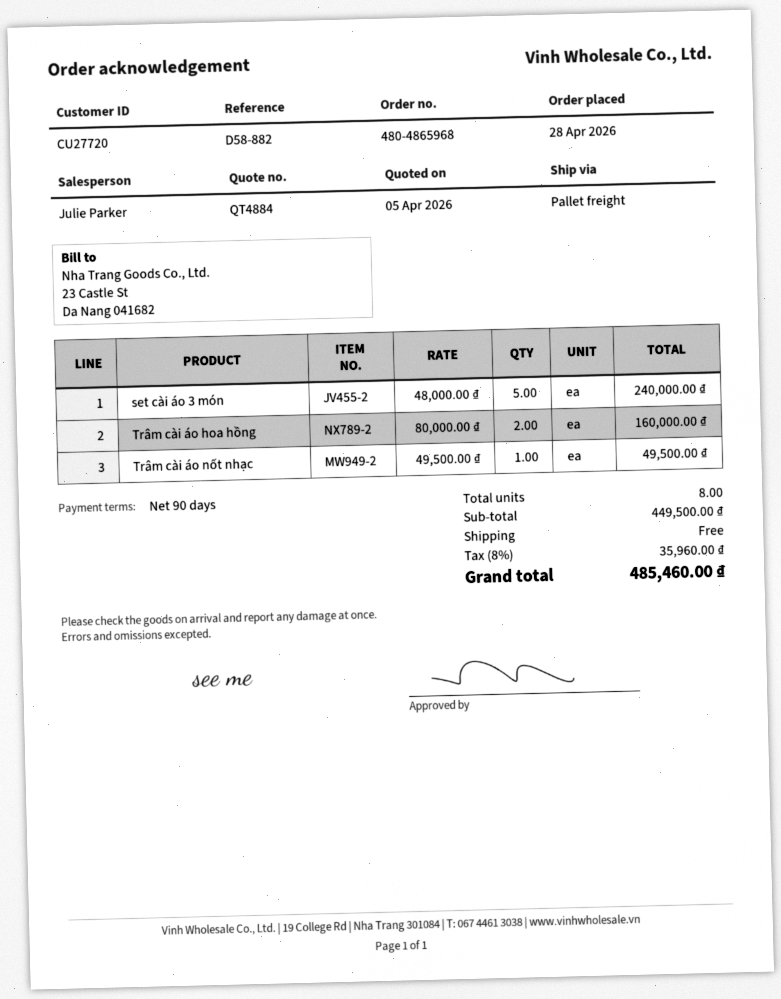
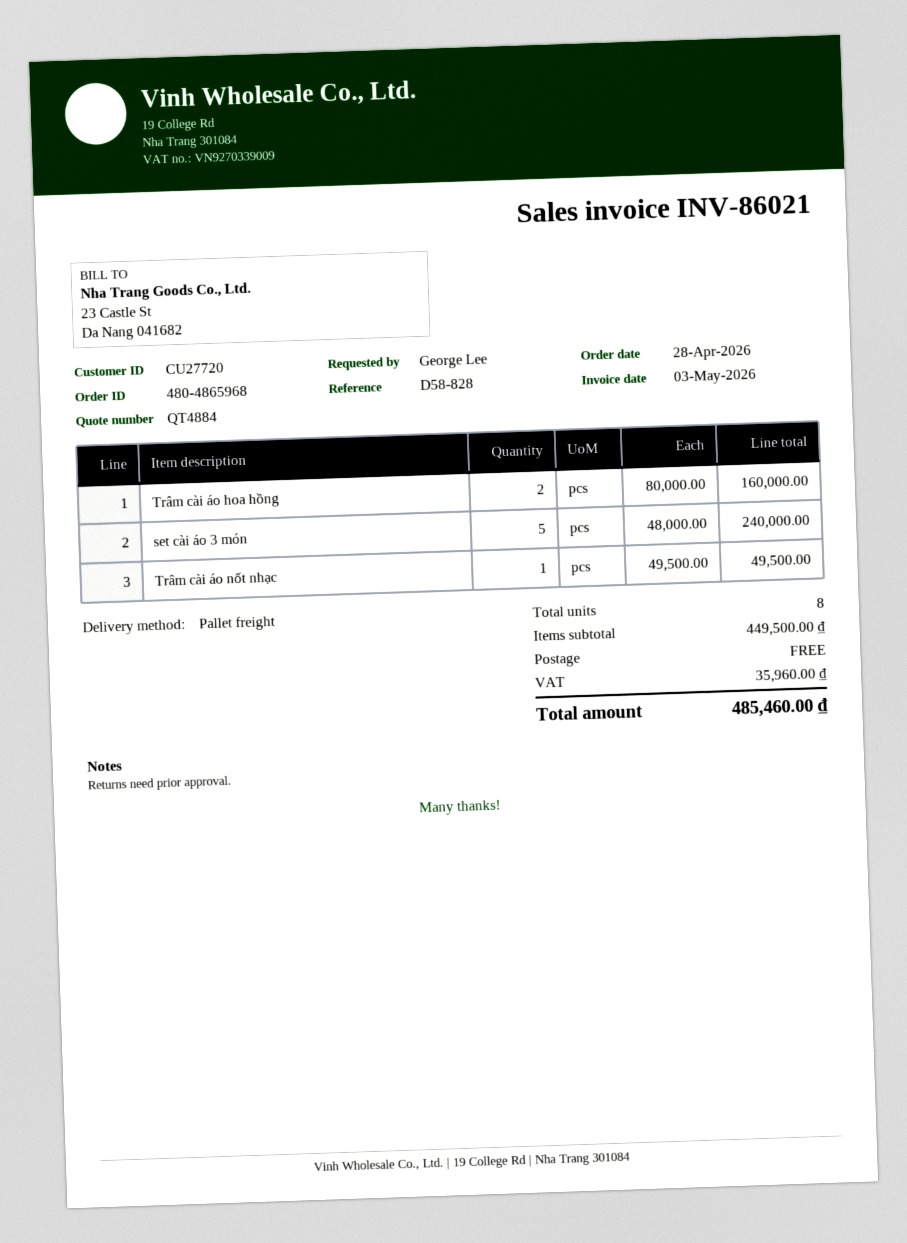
reference: D58-882 -> D58-828

